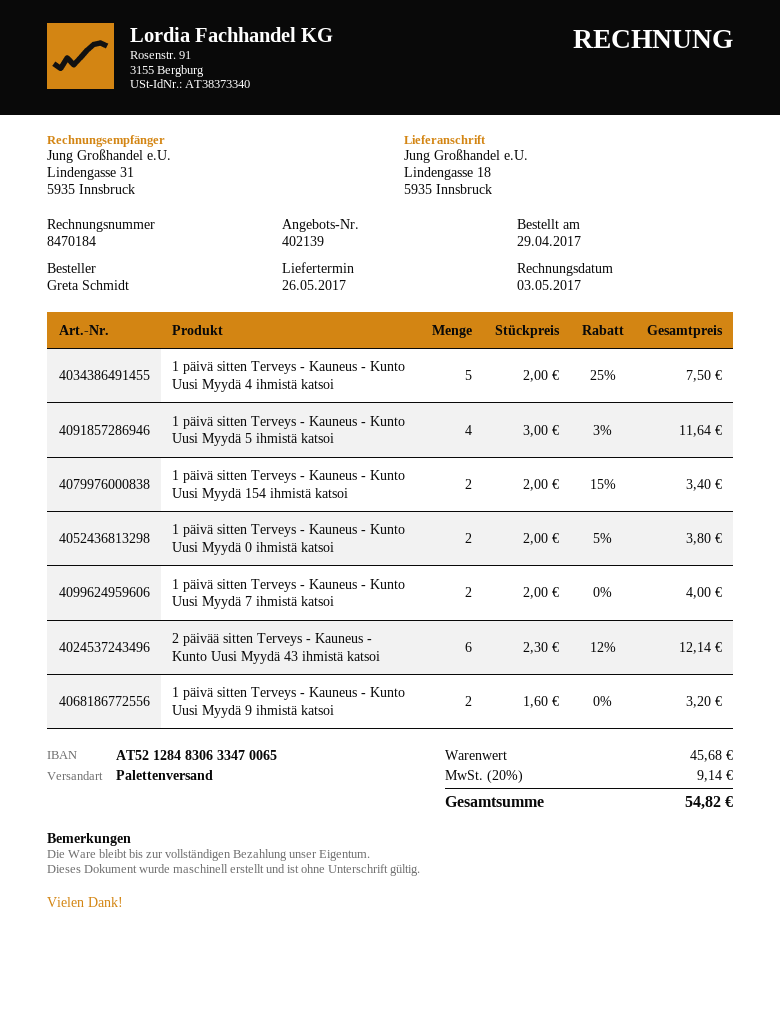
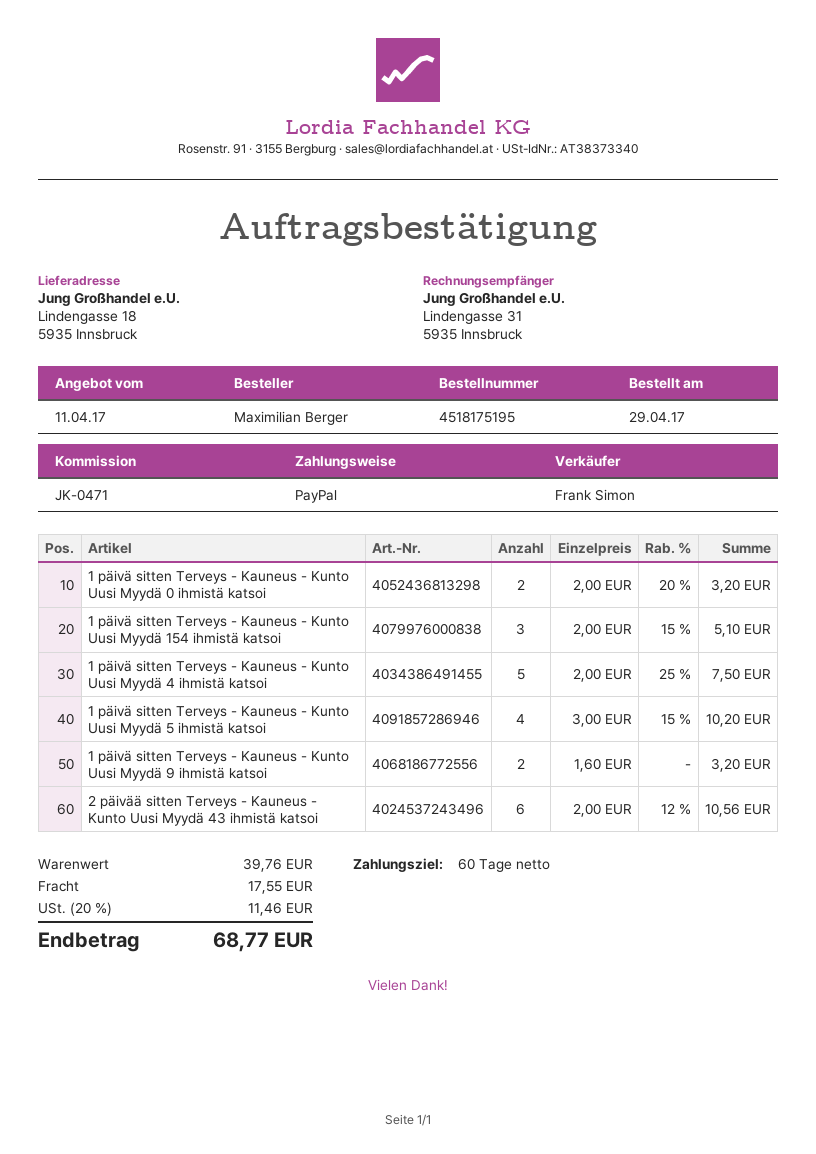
ordered by: Greta Schmidt -> Maximilian Berger
1 päivä sitten Terveys - Kauneus - Kunto Uusi Myydä 5 ihmistä katsoi: 4 x 3.00 - 3% = 11.64 -> 4 x 3.00 - 15% = 10.20
1 päivä sitten Terveys - Kauneus - Kunto Uusi Myydä 154 ihmistä katsoi: 2 x 2.00 - 15% = 3.40 -> 3 x 2.00 - 15% = 5.10
1 päivä sitten Terveys - Kauneus - Kunto Uusi Myydä 0 ihmistä katsoi: 2 x 2.00 - 5% = 3.80 -> 2 x 2.00 - 20% = 3.20
1 päivä sitten Terveys - Kauneus - Kunto Uusi Myydä 7 ihmistä katsoi: 2 x 2.00 = 4.00 -> none
2 päivää sitten Terveys - Kauneus - Kunto Uusi Myydä 43 ihmistä katsoi: 6 x 2.30 - 12% = 12.14 -> 6 x 2.00 - 12% = 10.56
subtotal: 45.68 -> 39.76
shipping: none -> 17.55
tax: 20% = 9.14 -> 20% = 11.46
total: 54.82 -> 68.77

